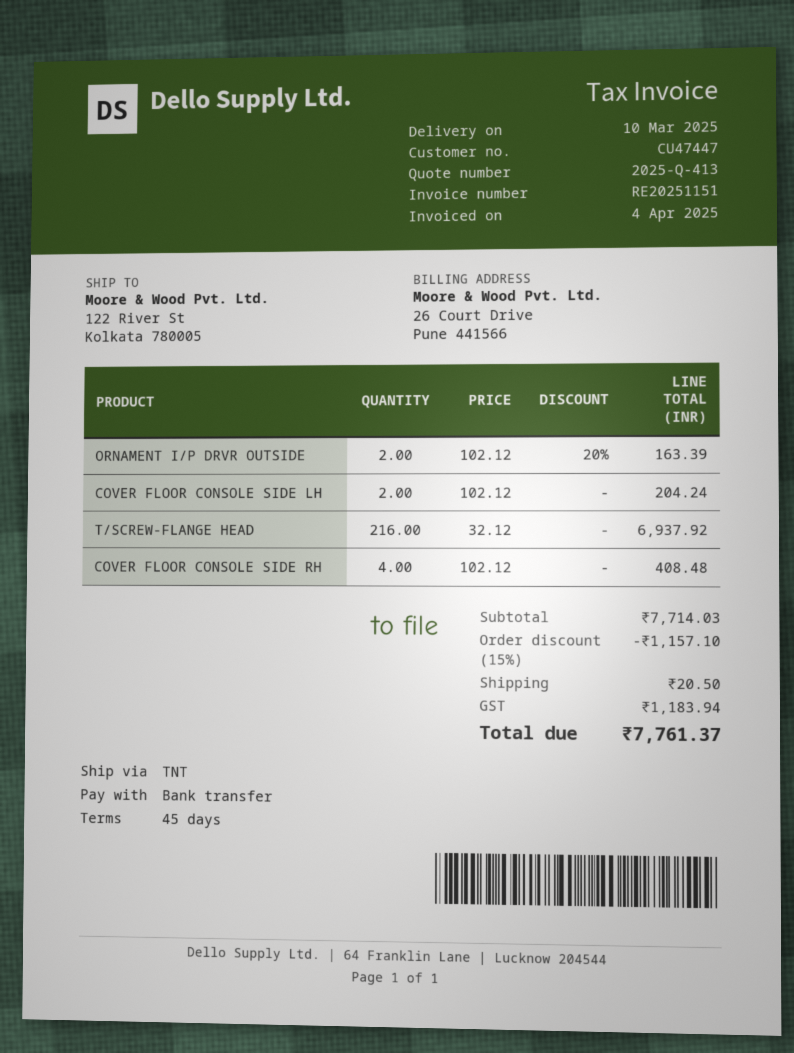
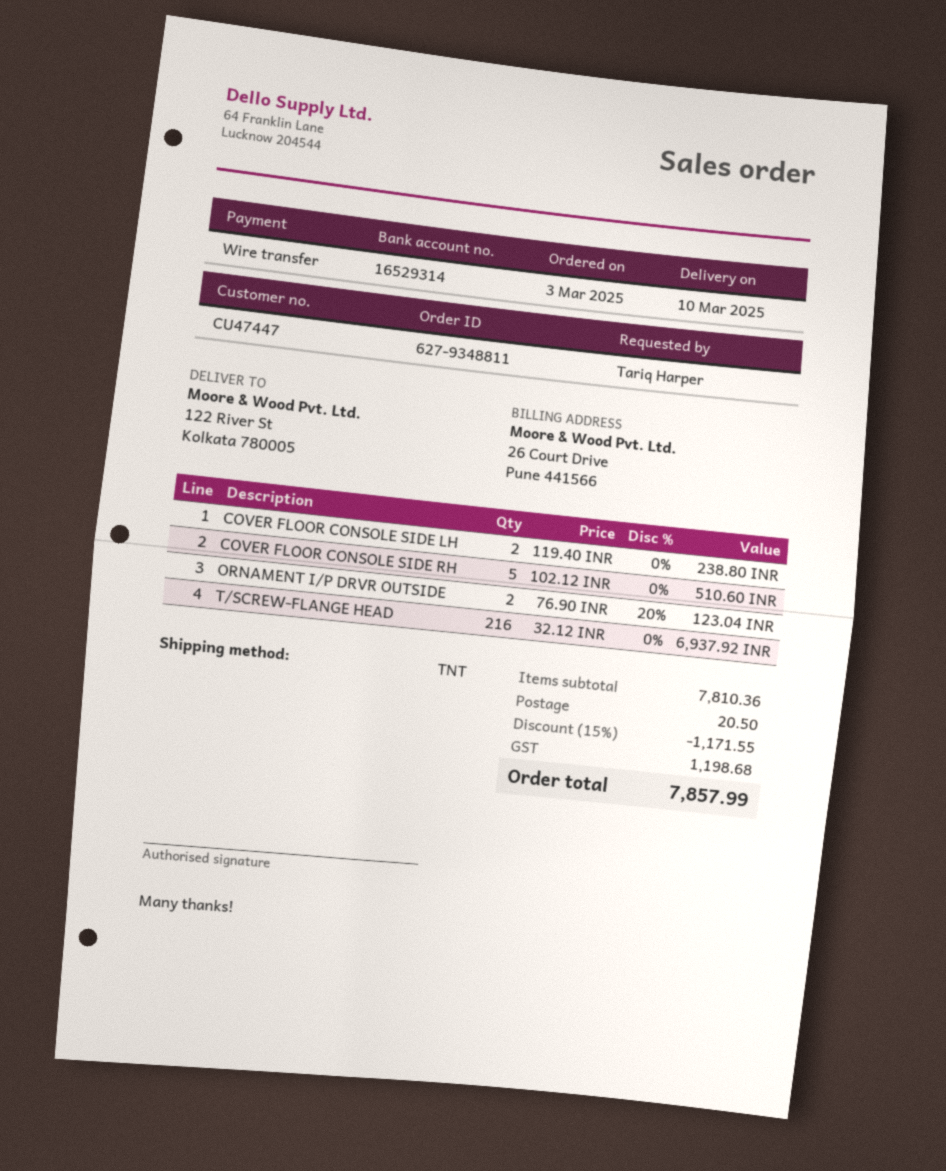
ORNAMENT I/P DRVR OUTSIDE: 2 x 102.12 - 20% = 163.39 -> 2 x 76.90 - 20% = 123.04
COVER FLOOR CONSOLE SIDE LH: 2 x 102.12 = 204.24 -> 2 x 119.40 = 238.80
COVER FLOOR CONSOLE SIDE RH: 4 x 102.12 = 408.48 -> 5 x 102.12 = 510.60
subtotal: 7714.03 -> 7810.36
discount: 15% = 1157.10 -> 15% = 1171.55
tax: 1183.94 -> 1198.68
total: 7761.37 -> 7857.99

